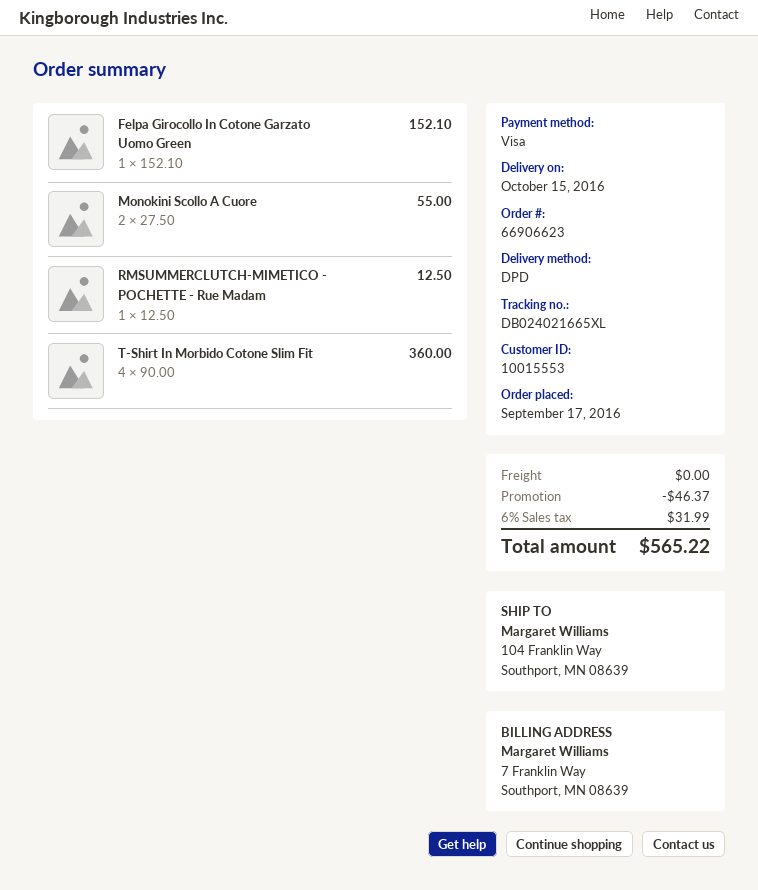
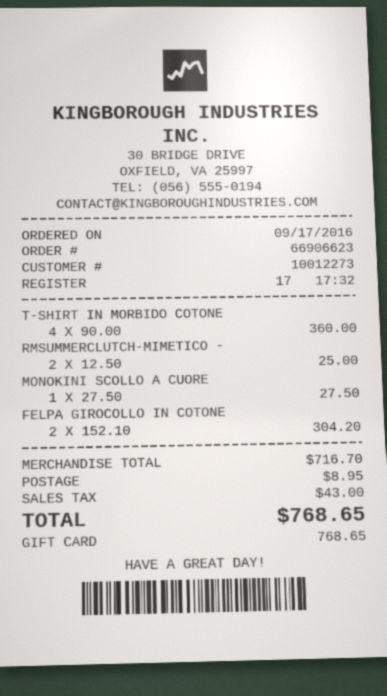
customer number: 10015553 -> 10012273
payment method: Visa -> gift card
Felpa Girocollo In Cotone Garzato Uomo Green: 1 x 152.10 = 152.10 -> 2 x 152.10 = 304.20
Monokini Scollo A Cuore: 2 x 27.50 = 55.00 -> 1 x 27.50 = 27.50
RMSUMMERCLUTCH-MIMETICO - POCHETTE - Rue Madam: 1 x 12.50 = 12.50 -> 2 x 12.50 = 25.00
discount: 46.37 -> none
shipping: 0.00 -> 8.95
tax: 31.99 -> 43.00
total: 565.22 -> 768.65

